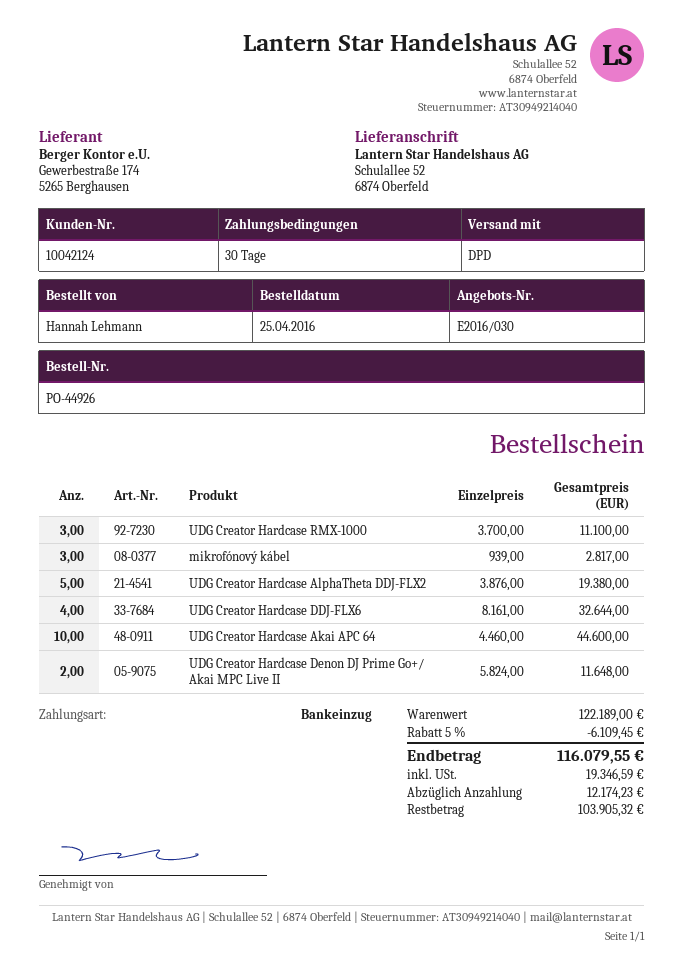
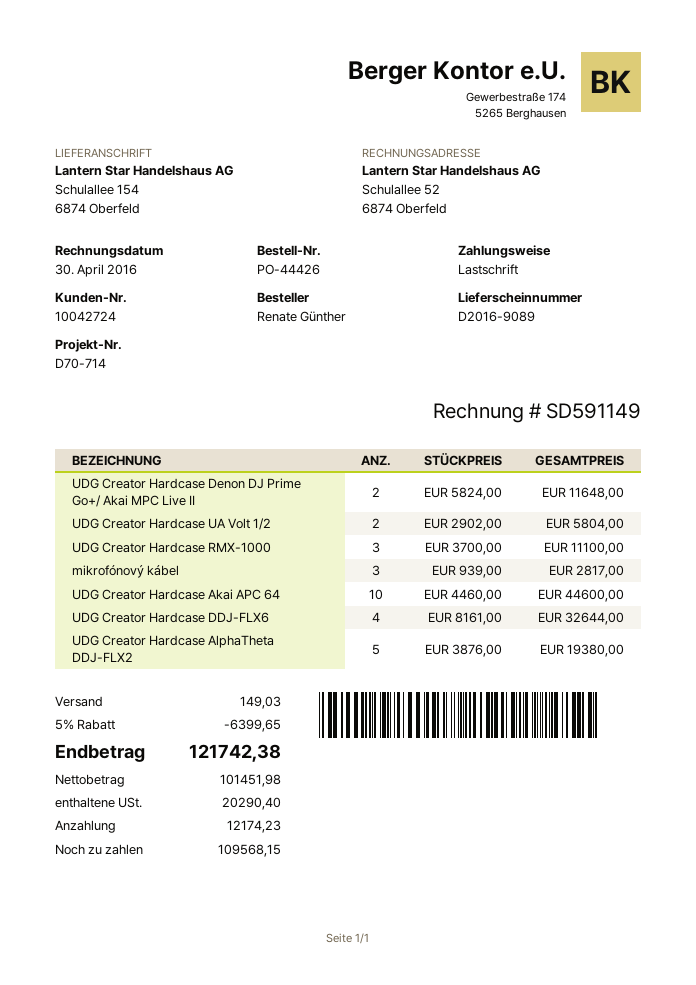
order number: PO-44926 -> PO-44426
customer number: 10042124 -> 10042724
ordered by: Hannah Lehmann -> Renate Günther
ship to: Schulallee 52, 6874 Oberfeld -> Schulallee 154, 6874 Oberfeld
UDG Creator Hardcase UA Volt 1/2: none -> 2 x 2902.00 = 5804.00
discount: 5% = 6109.45 -> 5% = 6399.65
shipping: none -> 149.03
tax: 19346.59 -> 20290.40
total: 116079.55 -> 121742.38
balance: 103905.32 -> 109568.15

